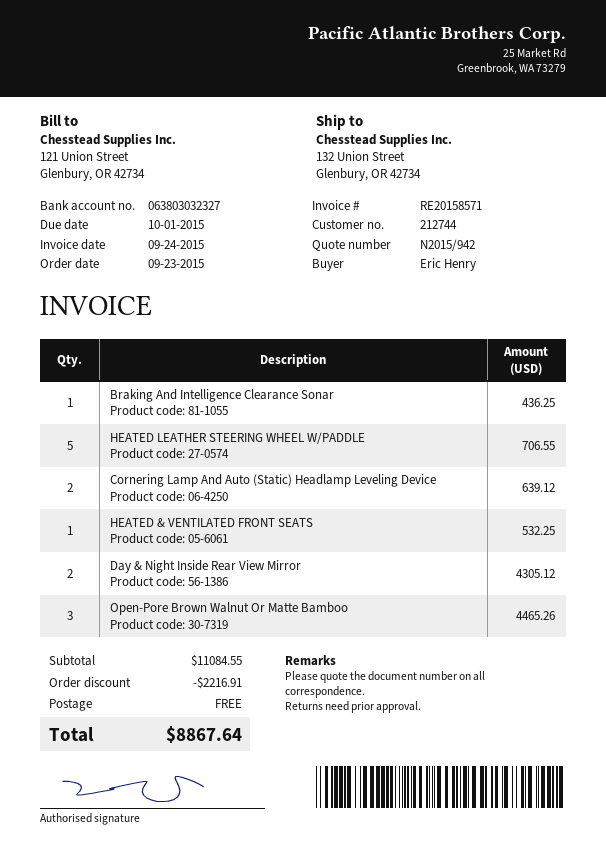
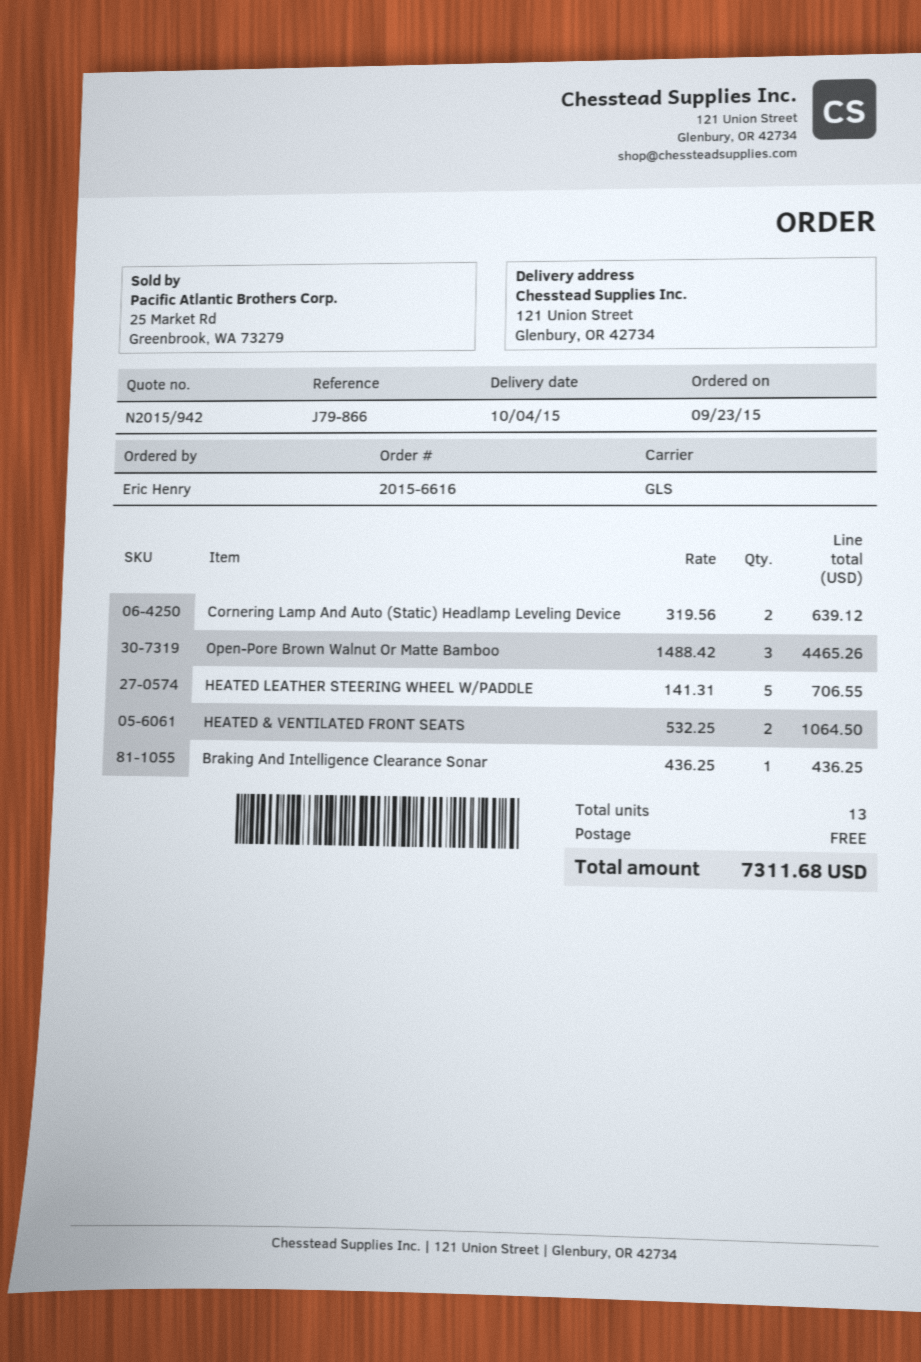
ship to: 132 Union Street, Glenbury, OR 42734 -> 121 Union Street, Glenbury, OR 42734
HEATED & VENTILATED FRONT SEATS: 1 for 532.25 -> 2 for 1064.50
Day & Night Inside Rear View Mirror: 2 for 4305.12 -> none
discount: 2216.91 -> none
total: 8867.64 -> 7311.68

